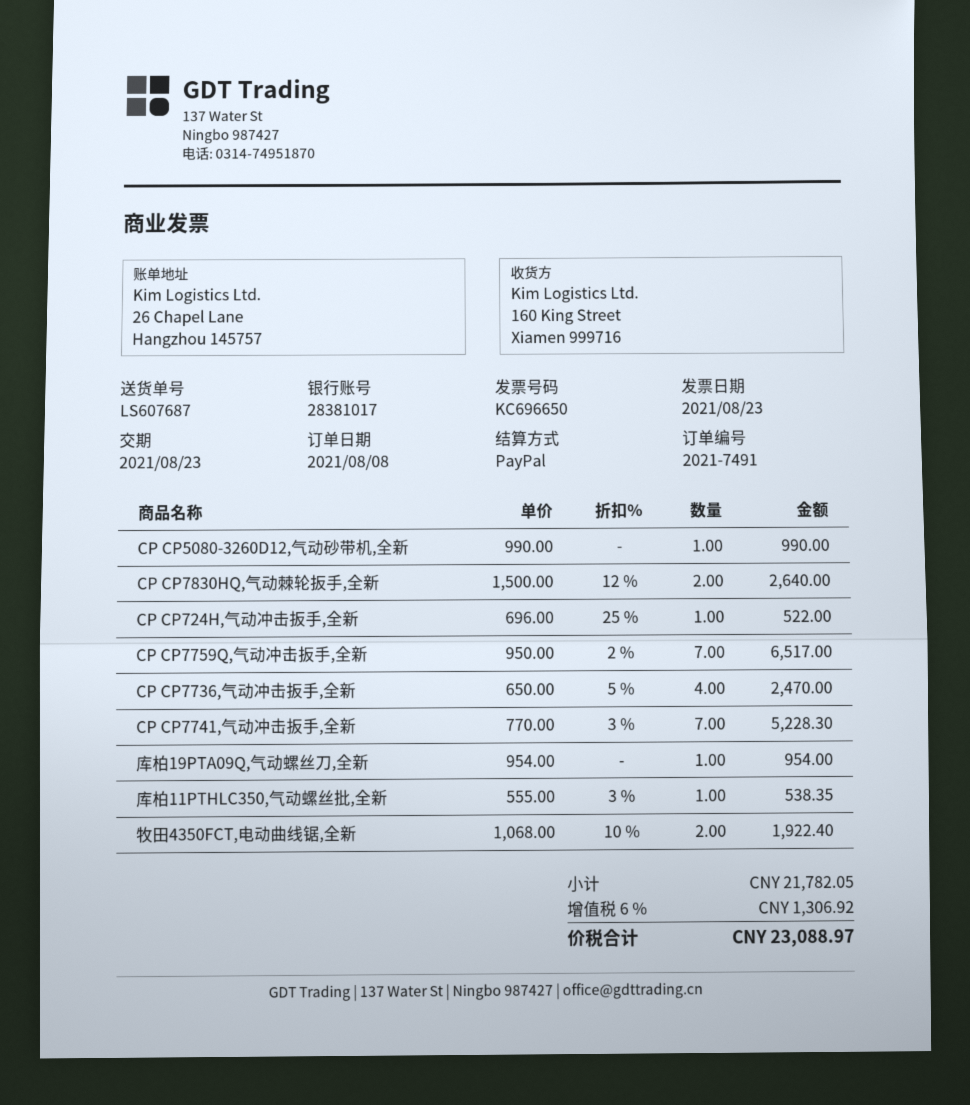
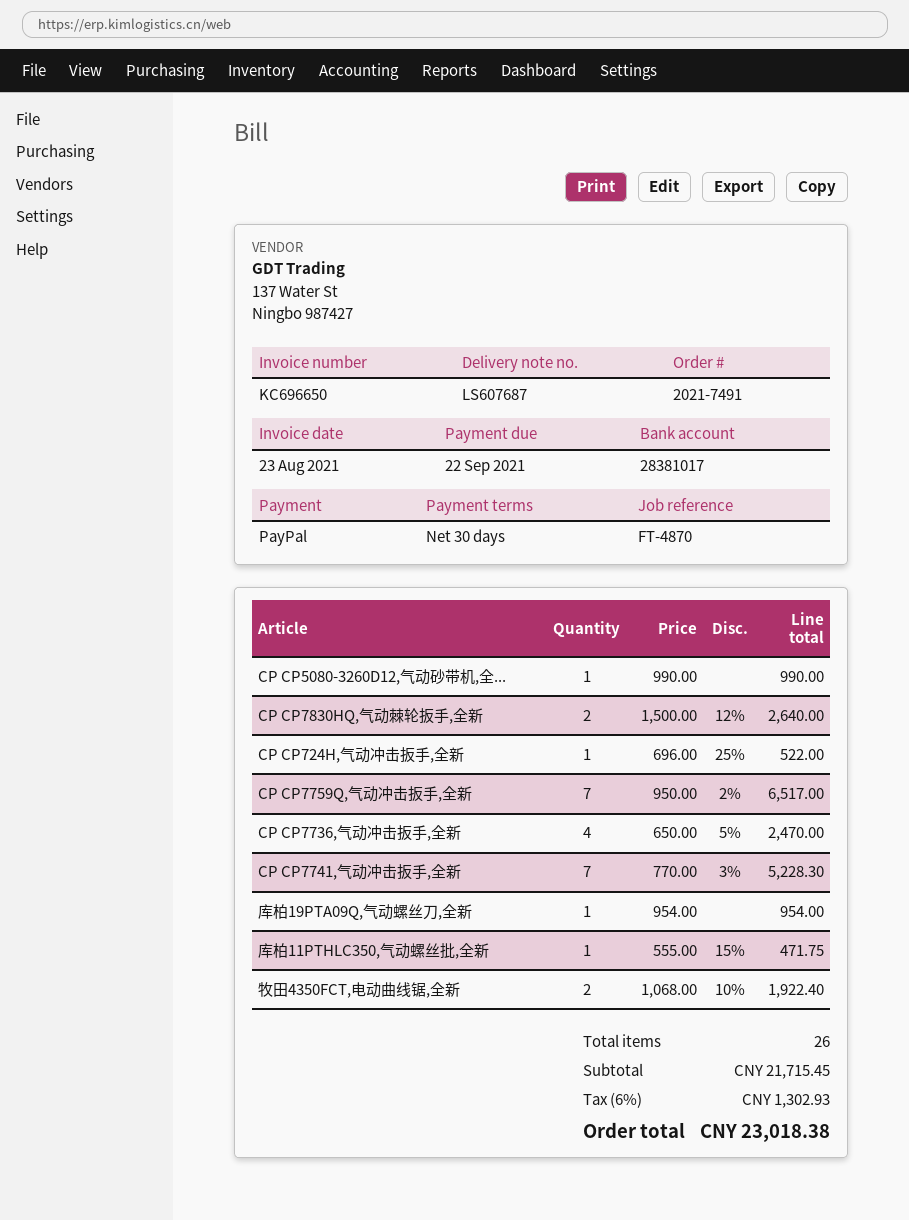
库柏11PTHLC350,气动螺丝批,全新: 1 x 555.00 - 3% = 538.35 -> 1 x 555.00 - 15% = 471.75
subtotal: 21782.05 -> 21715.45
tax: 6% = 1306.92 -> 6% = 1302.93
total: 23088.97 -> 23018.38

